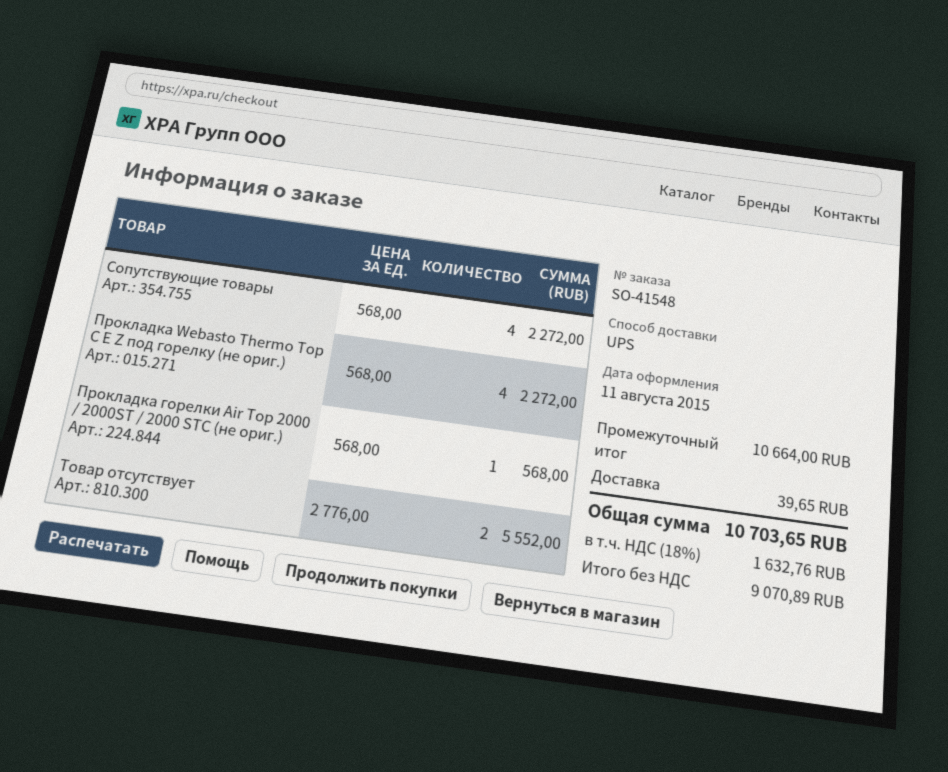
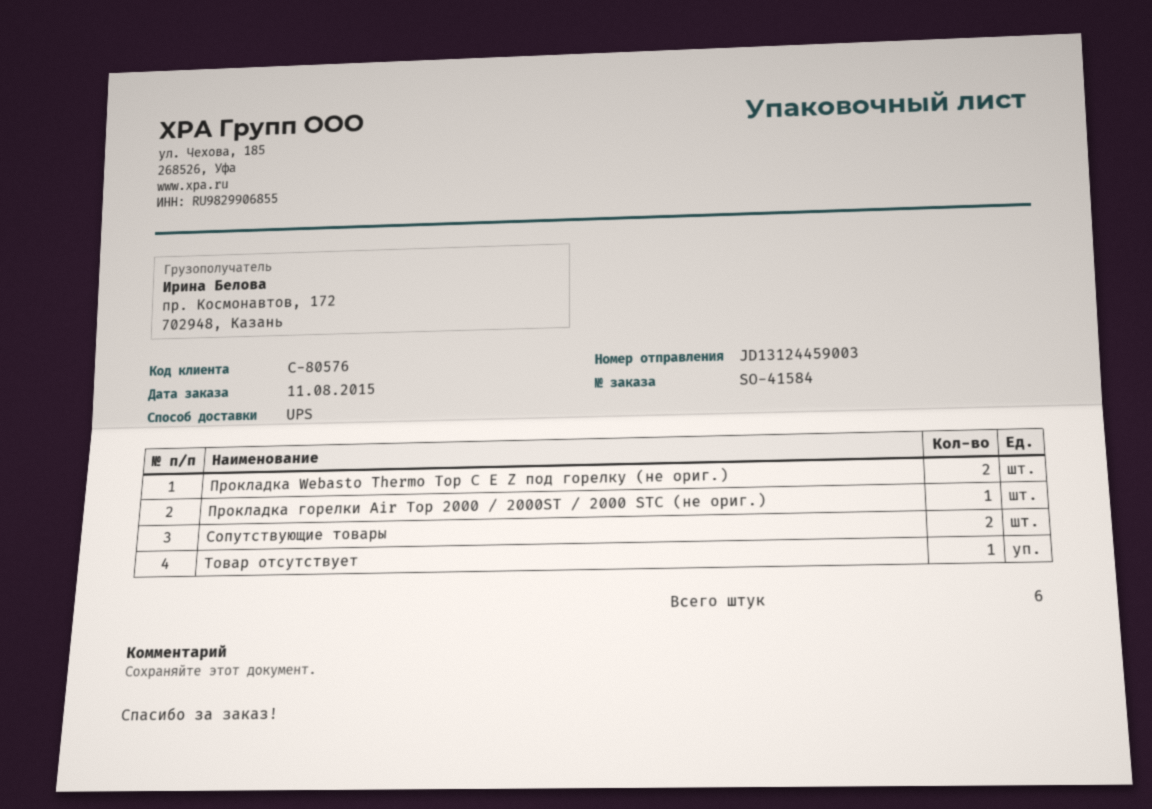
order number: SO-41548 -> SO-41584
Сопутствующие товары: 4 -> 2
Прокладка Webasto Thermo Top C E Z под горелку (не ориг.): 4 -> 2
Товар отсутствует: 2 -> 1

